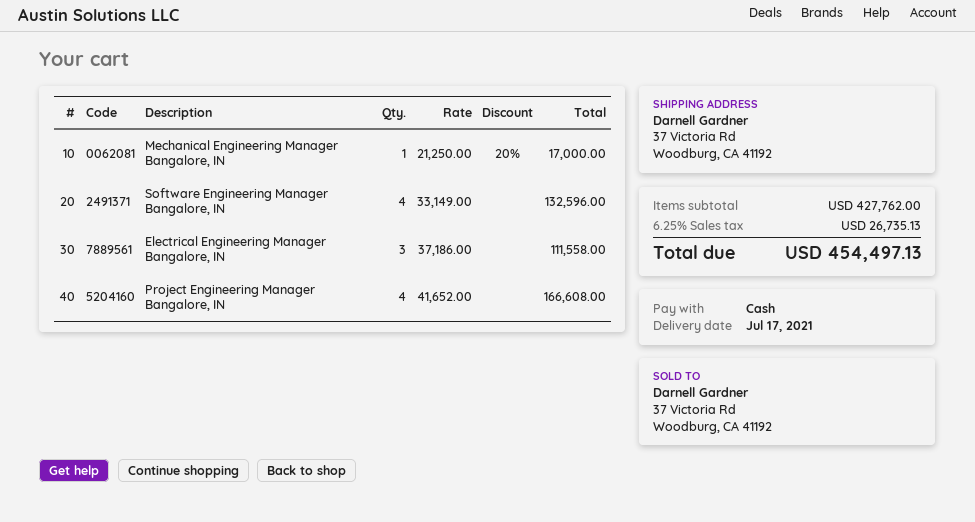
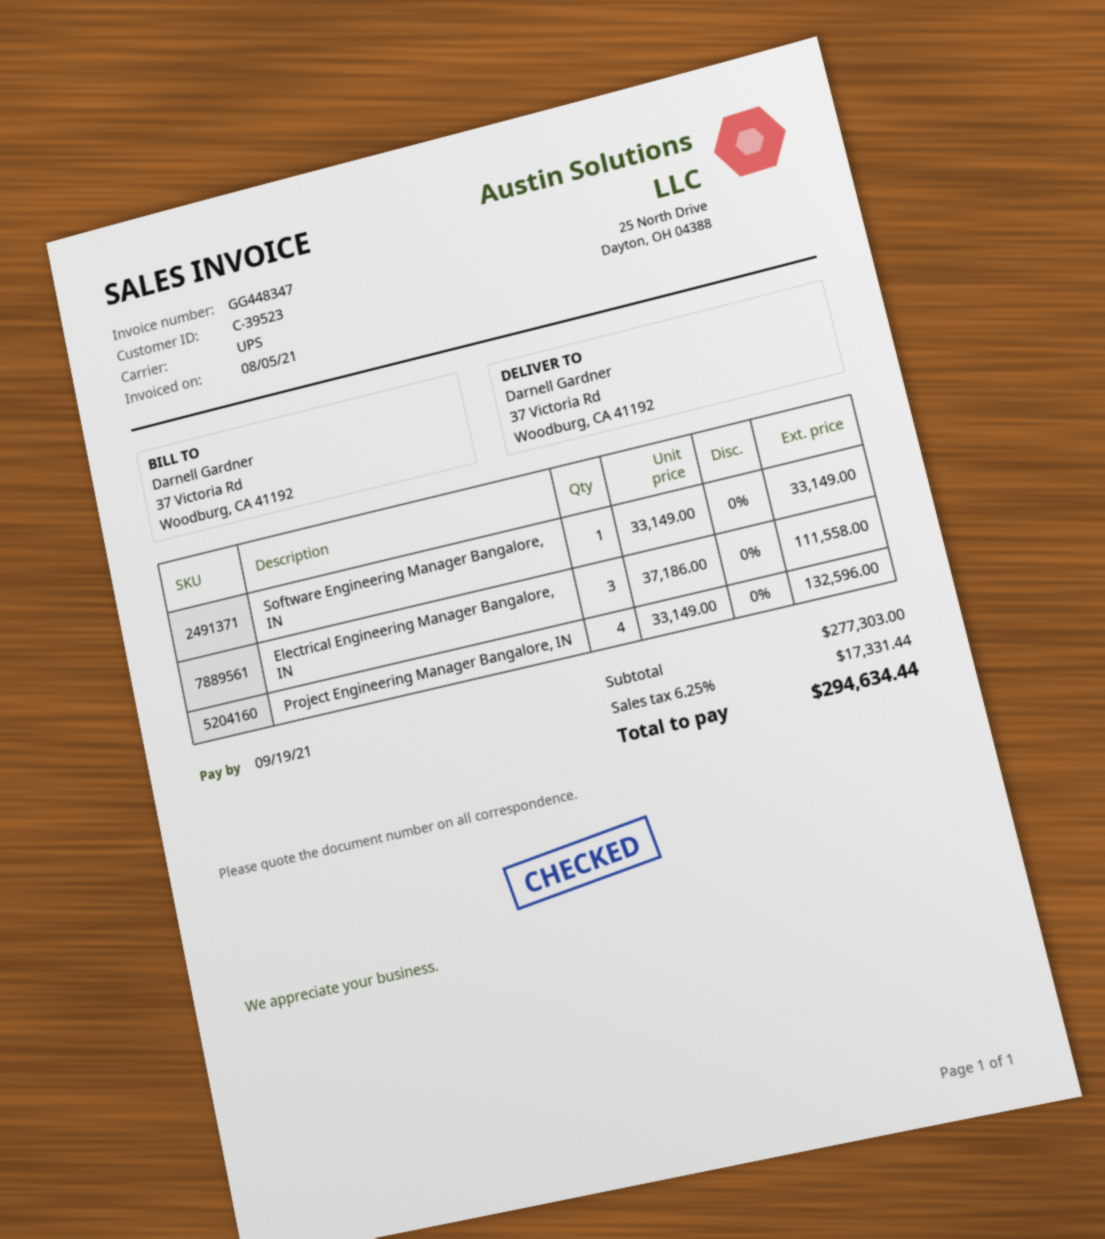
Mechanical Engineering Manager Bangalore, IN: 1 x 21250.00 - 20% = 17000.00 -> none
Software Engineering Manager Bangalore, IN: 4 x 33149.00 = 132596.00 -> 1 x 33149.00 = 33149.00
Project Engineering Manager Bangalore, IN: 4 x 41652.00 = 166608.00 -> 4 x 33149.00 = 132596.00
subtotal: 427762.00 -> 277303.00
tax: 6.25% = 26735.13 -> 6.25% = 17331.44
total: 454497.13 -> 294634.44

